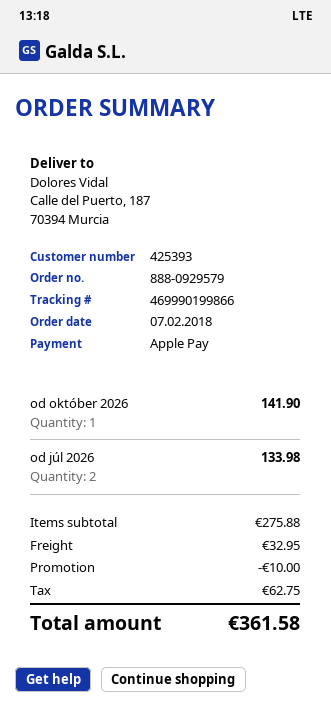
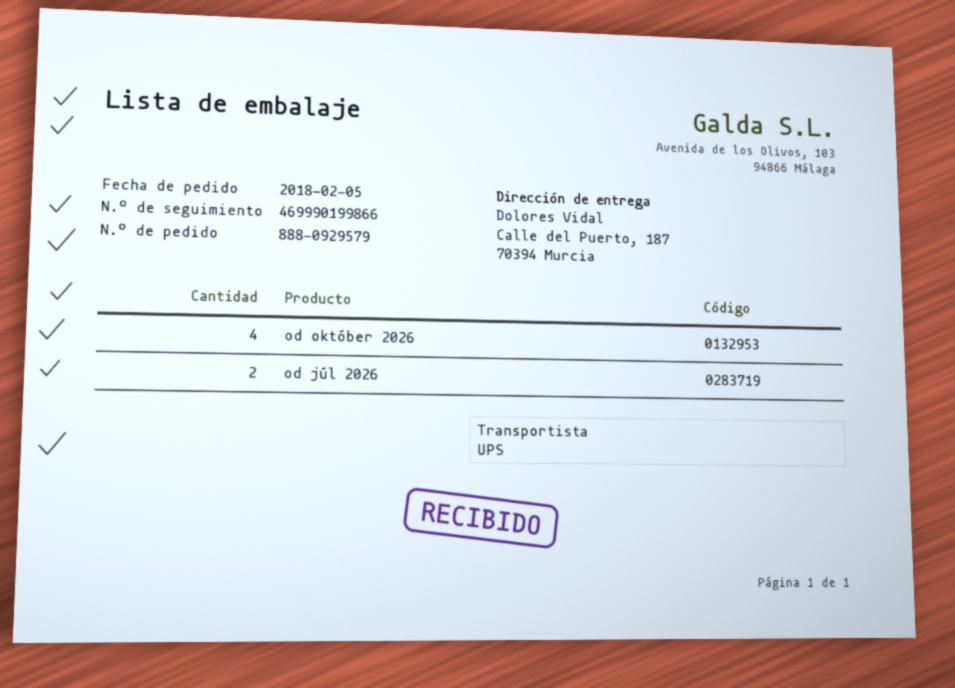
order date: 2018-02-07 -> 2018-02-05
od október 2026: 1 -> 4

